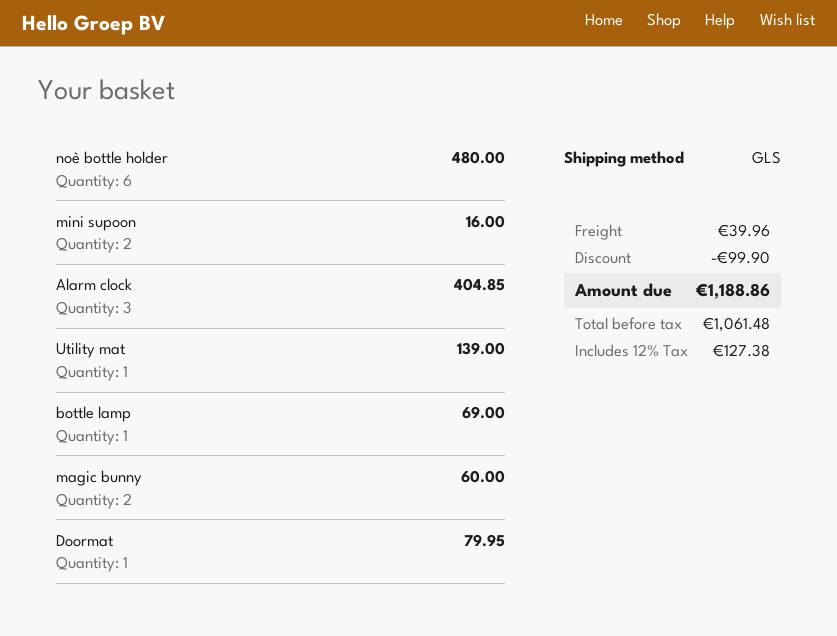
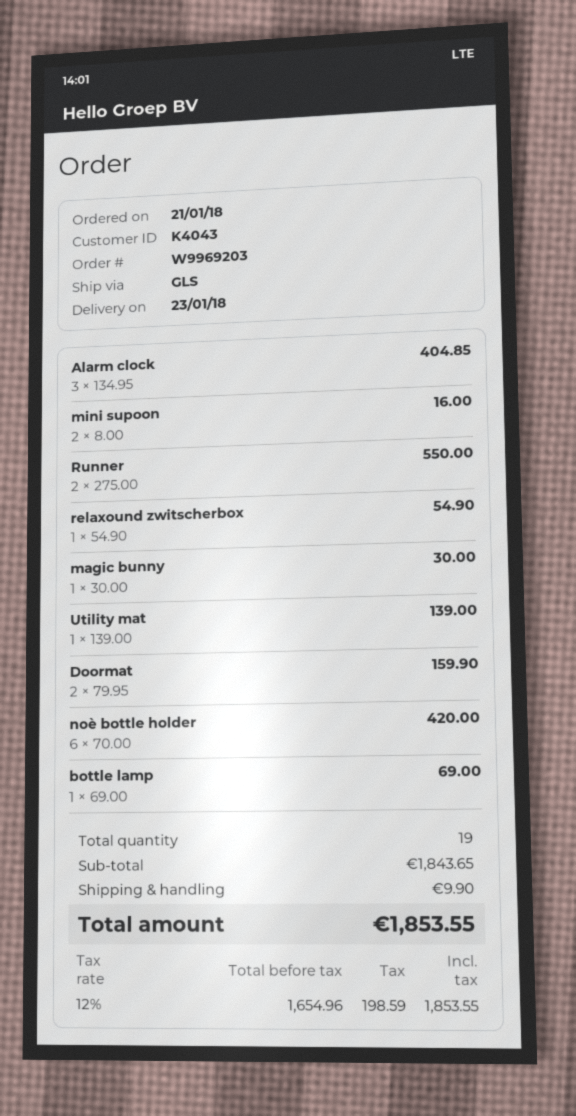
noè bottle holder: 6 for 480.00 -> 6 for 420.00
magic bunny: 2 for 60.00 -> 1 for 30.00
Doormat: 1 for 79.95 -> 2 for 159.90
Runner: none -> 2 for 550.00
relaxound zwitscherbox: none -> 1 for 54.90
discount: 99.90 -> none
shipping: 39.96 -> 9.90
net: 1061.48 -> 1654.96
tax: 12% = 127.38 -> 12% = 198.59
total: 1188.86 -> 1853.55

